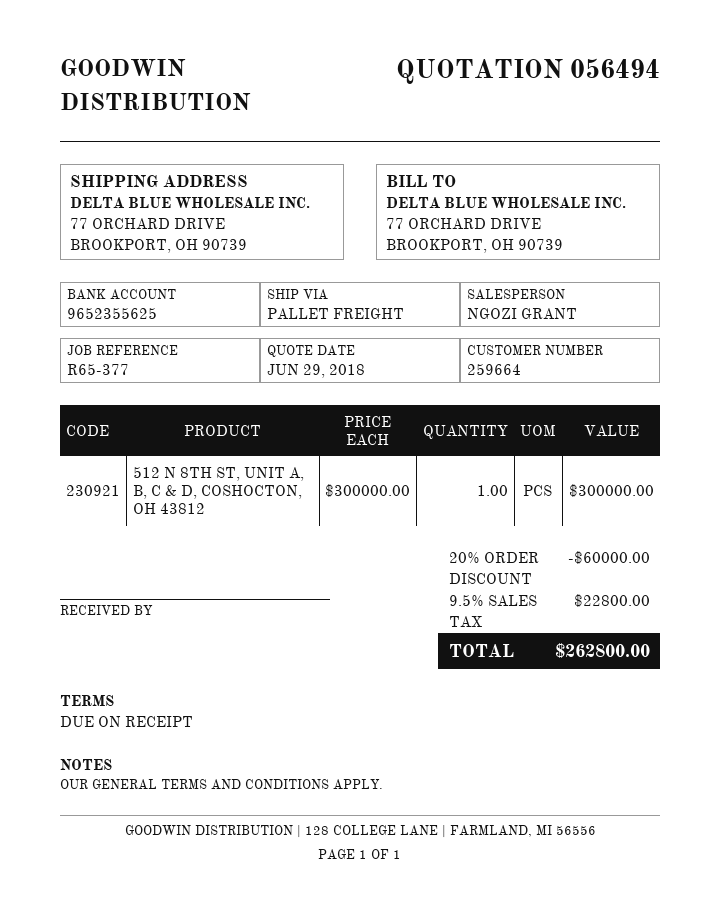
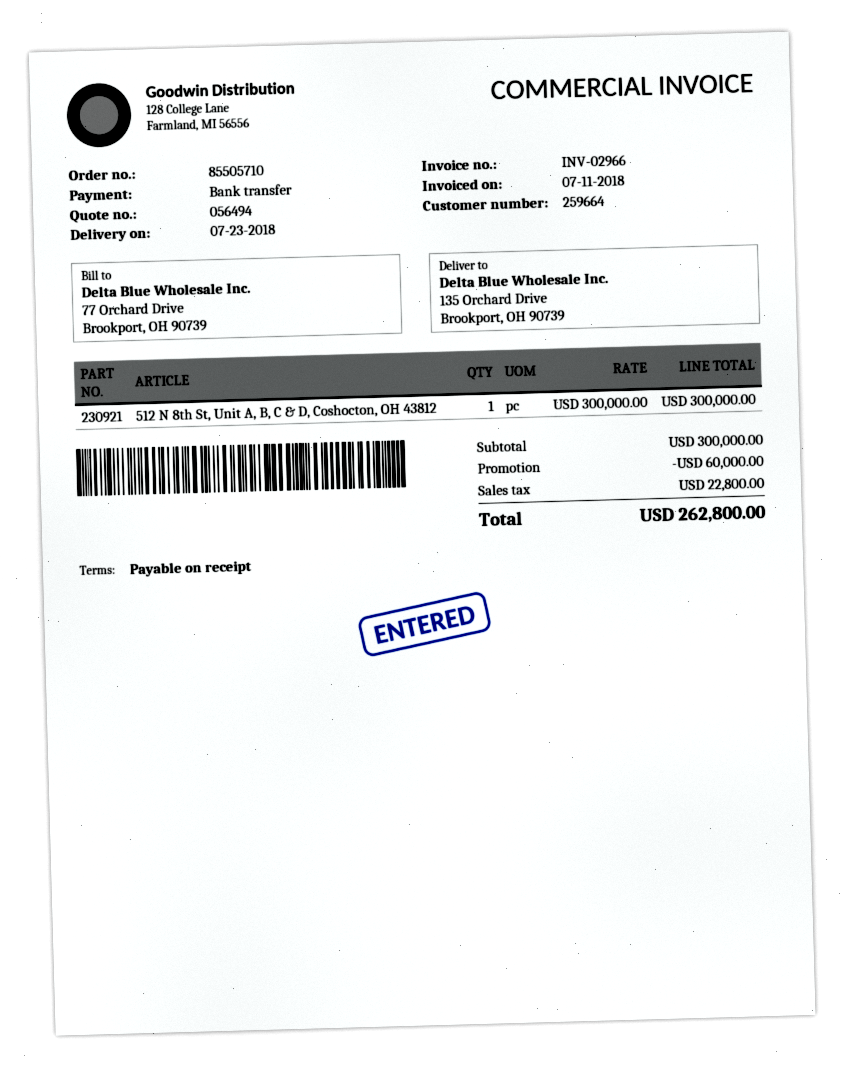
ship to: 77 ORCHARD DRIVE, BROOKPORT, OH 90739 -> 135 Orchard Drive, Brookport, OH 90739

